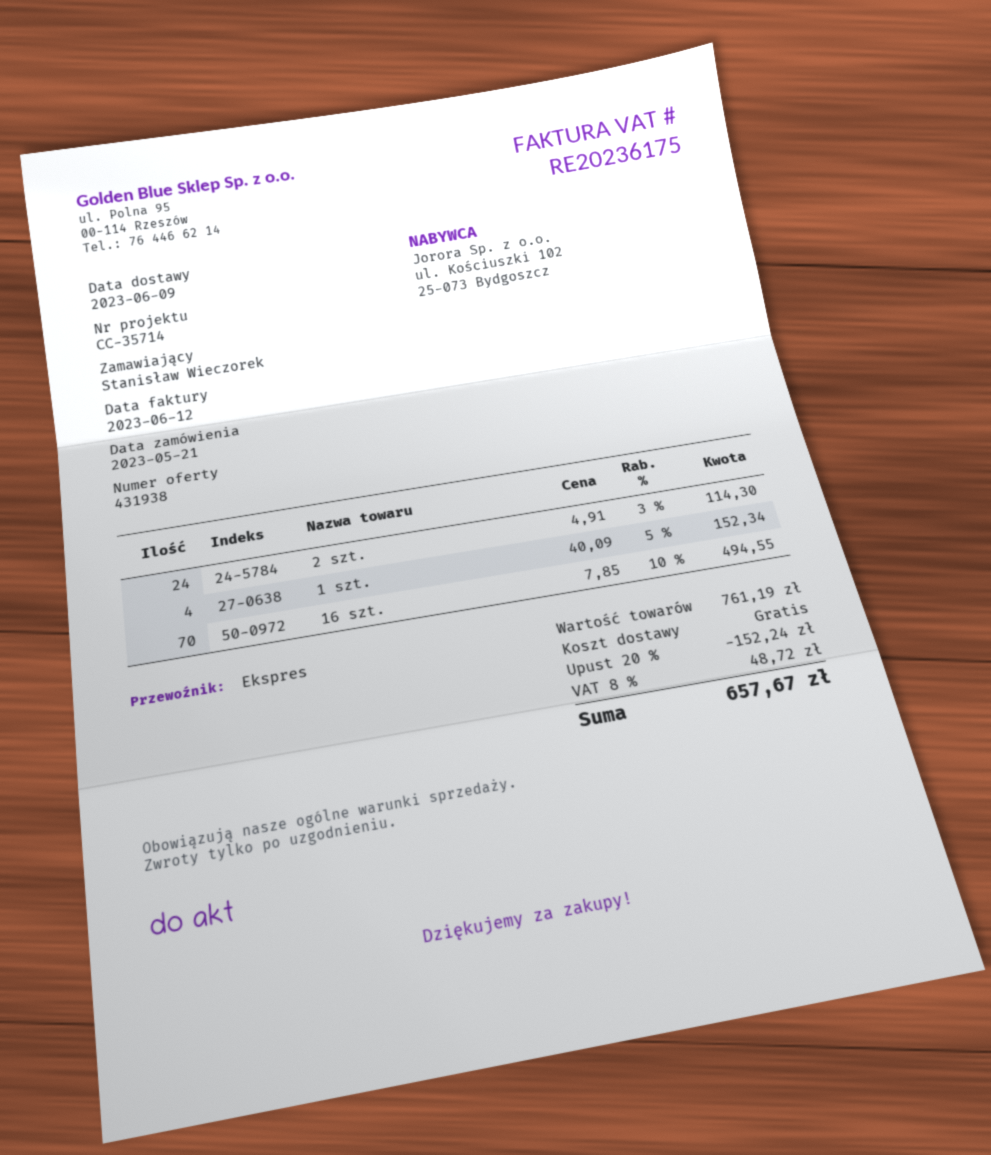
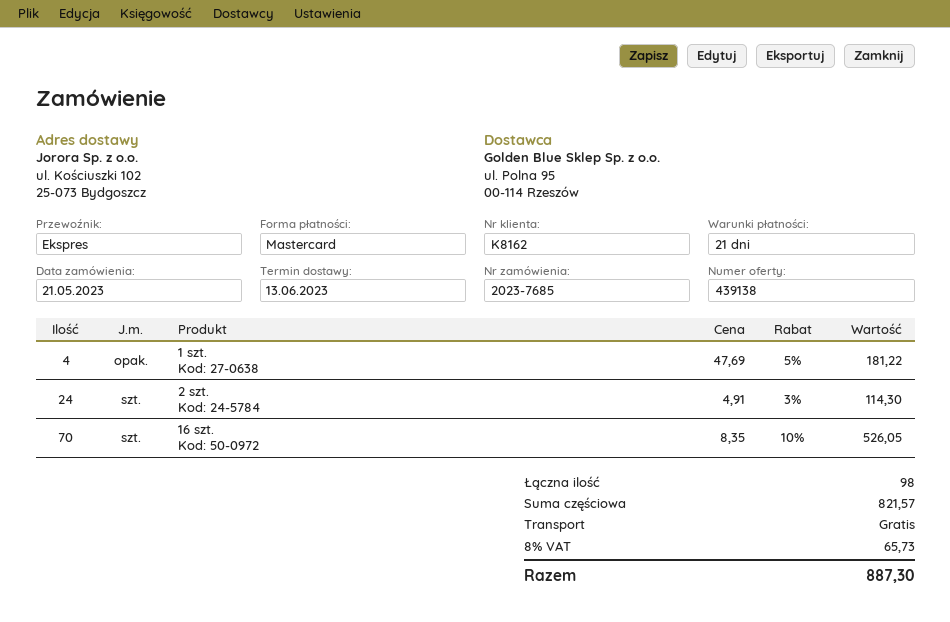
quote number: 431938 -> 439138
delivery date: 2023-06-09 -> 2023-06-13
1 szt.: 4 x 40.09 - 5% = 152.34 -> 4 x 47.69 - 5% = 181.22
16 szt.: 70 x 7.85 - 10% = 494.55 -> 70 x 8.35 - 10% = 526.05
subtotal: 761.19 -> 821.57
discount: 20% = 152.24 -> none
tax: 8% = 48.72 -> 8% = 65.73
total: 657.67 -> 887.30

